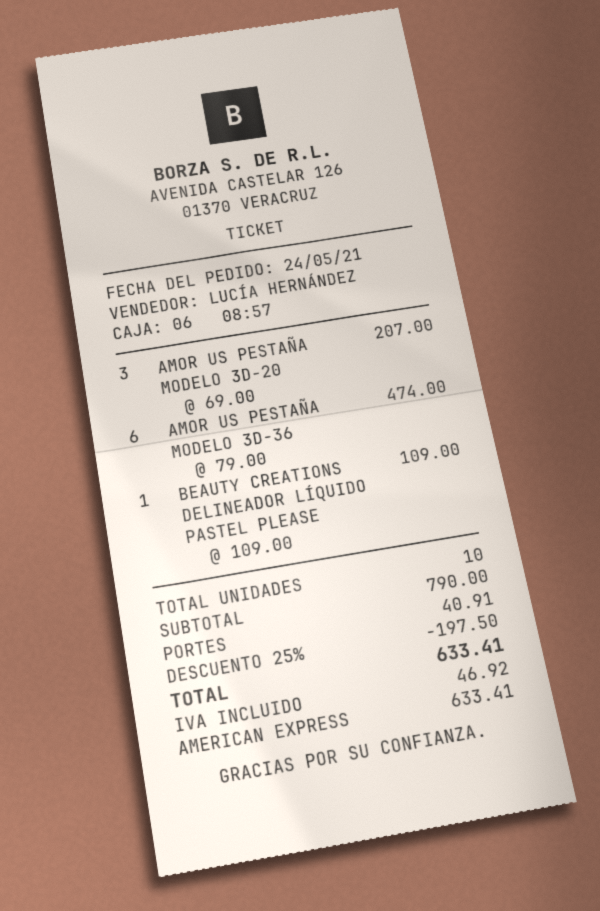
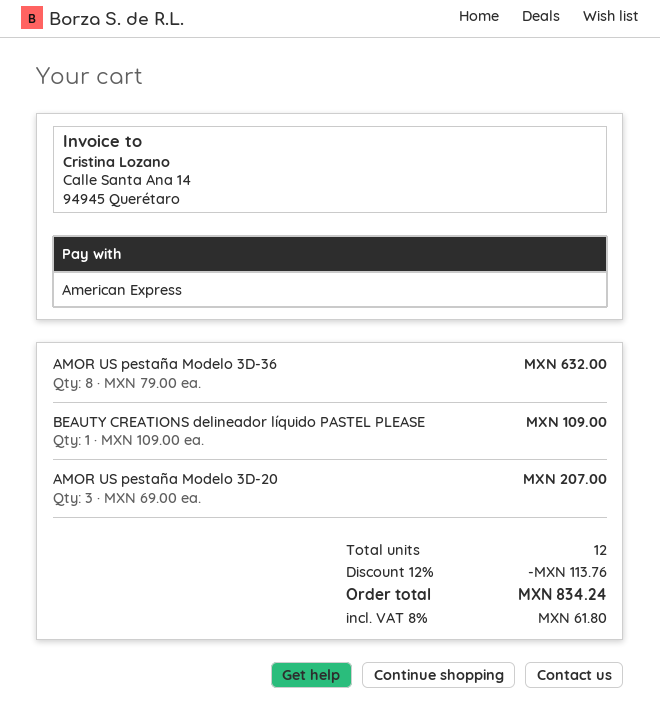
AMOR US PESTAÑA MODELO 3D-36: 6 x 79.00 = 474.00 -> 8 x 79.00 = 632.00
total quantity: 10 -> 12
discount: 25% = 197.50 -> 12% = 113.76
shipping: 40.91 -> none
tax: 46.92 -> 61.80
total: 633.41 -> 834.24

